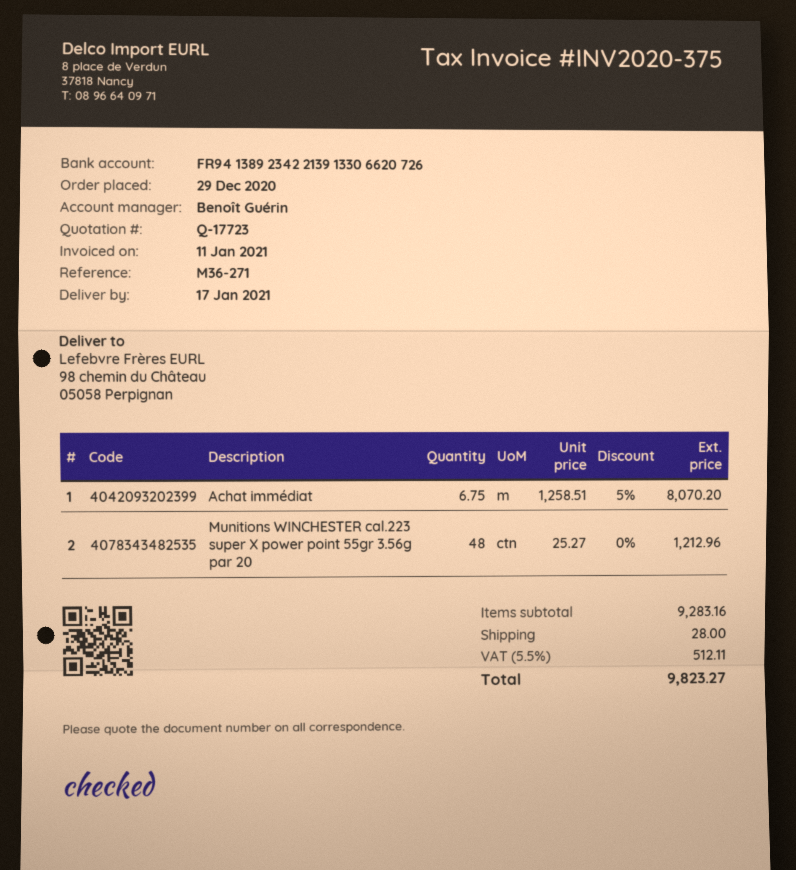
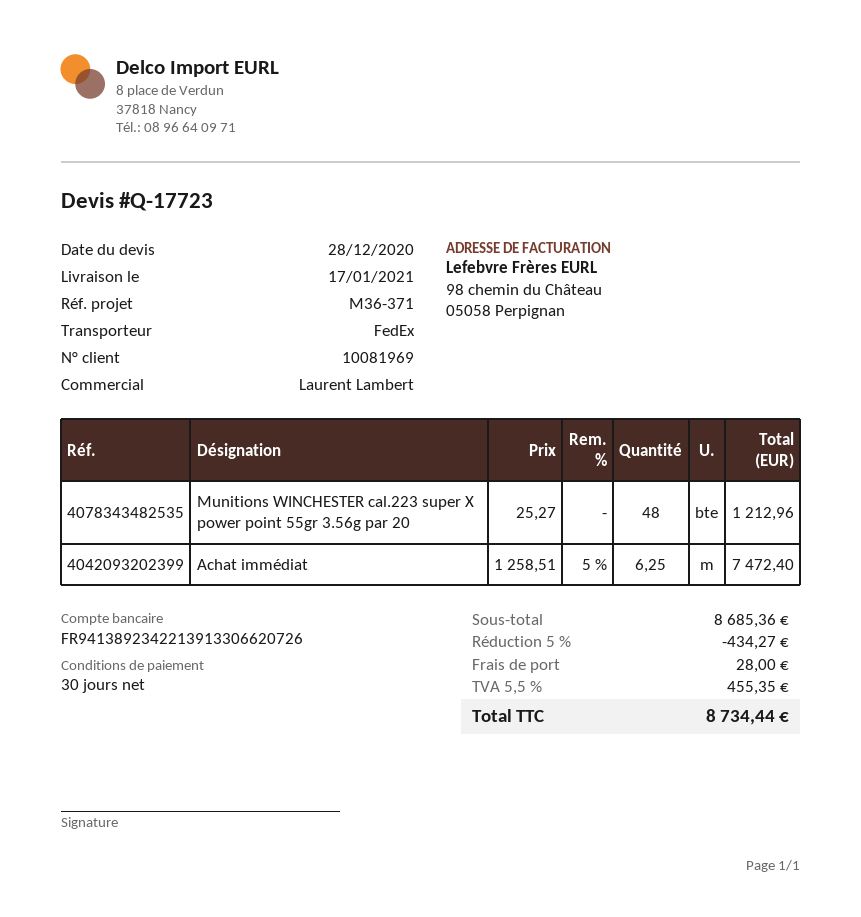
reference: M36-271 -> M36-371
sales rep: Benoît Guérin -> Laurent Lambert
Achat immédiat: 6.75 x 1258.51 - 5% = 8070.20 -> 6.25 x 1258.51 - 5% = 7472.40
subtotal: 9283.16 -> 8685.36
discount: none -> 5% = 434.27
tax: 5.5% = 512.11 -> 5.5% = 455.35
total: 9823.27 -> 8734.44

